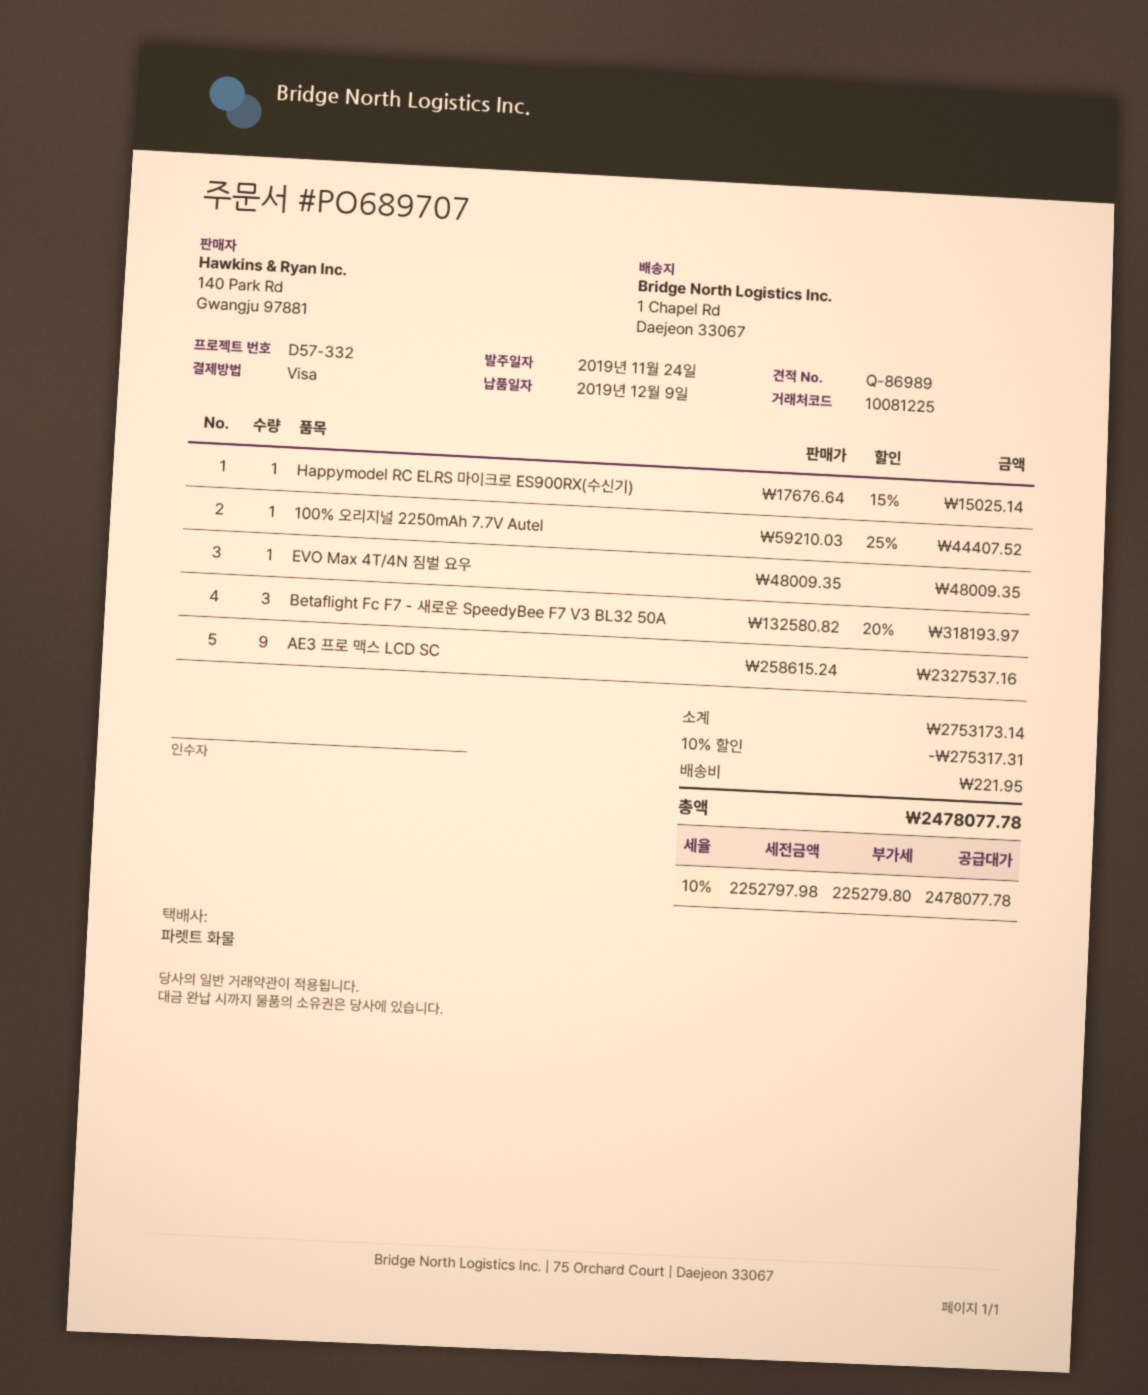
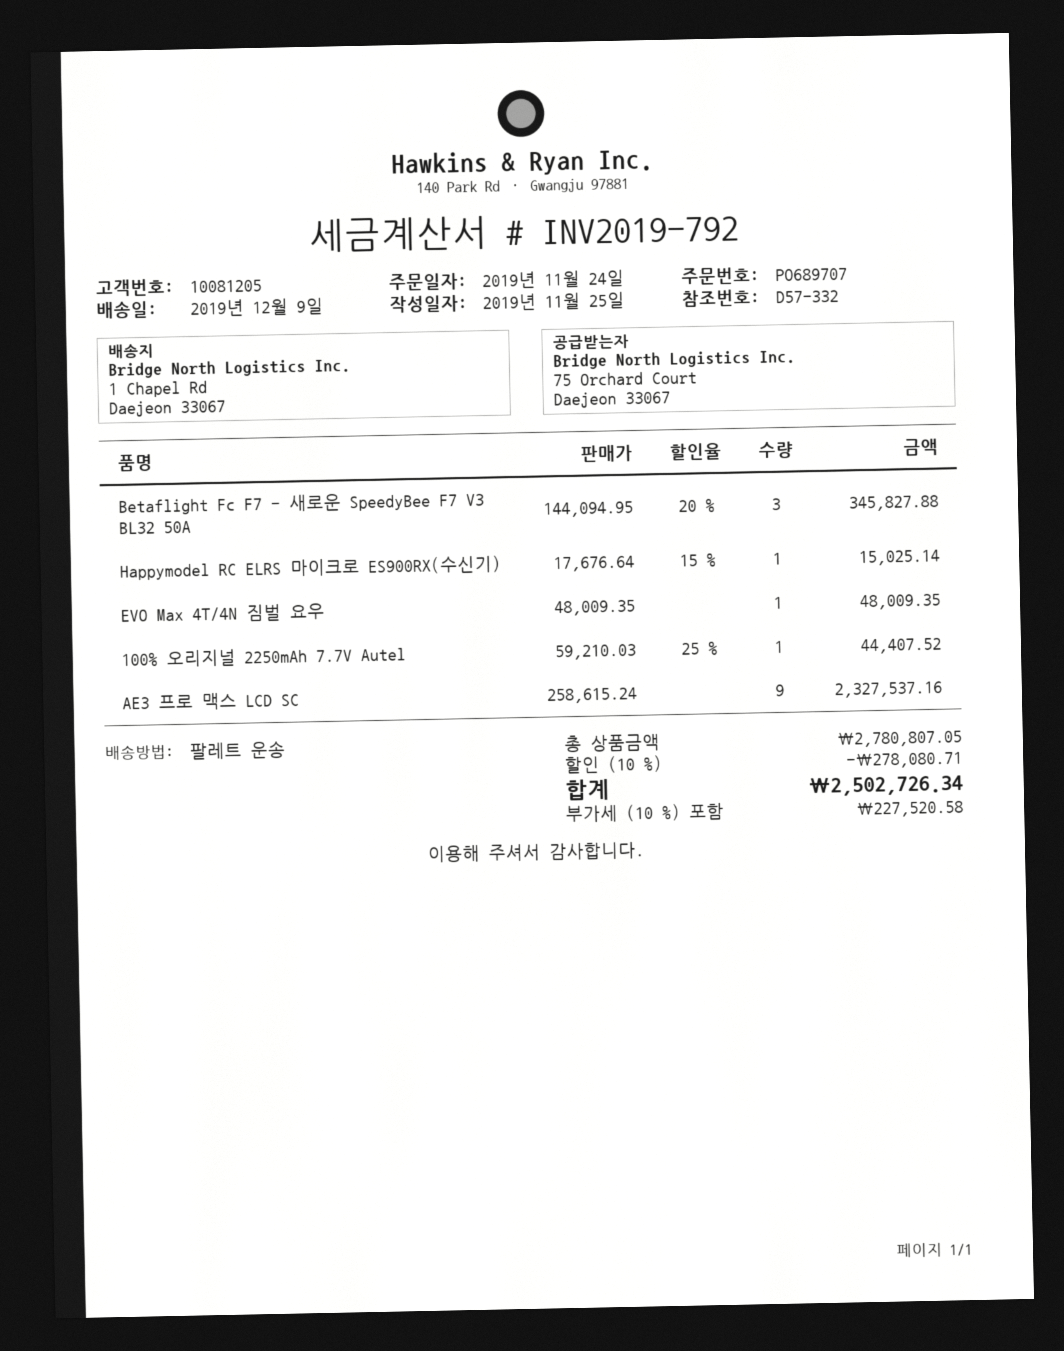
customer number: 10081225 -> 10081205
Betaflight Fc F7 - 새로운 SpeedyBee F7 V3 BL32 50A: 3 x 132580.82 - 20% = 318193.97 -> 3 x 144094.95 - 20% = 345827.88
subtotal: 2753173.14 -> 2780807.05
discount: 10% = 275317.31 -> 10% = 278080.71
shipping: 221.95 -> none
tax: 10% = 225279.80 -> 10% = 227520.58
total: 2478077.78 -> 2502726.34

